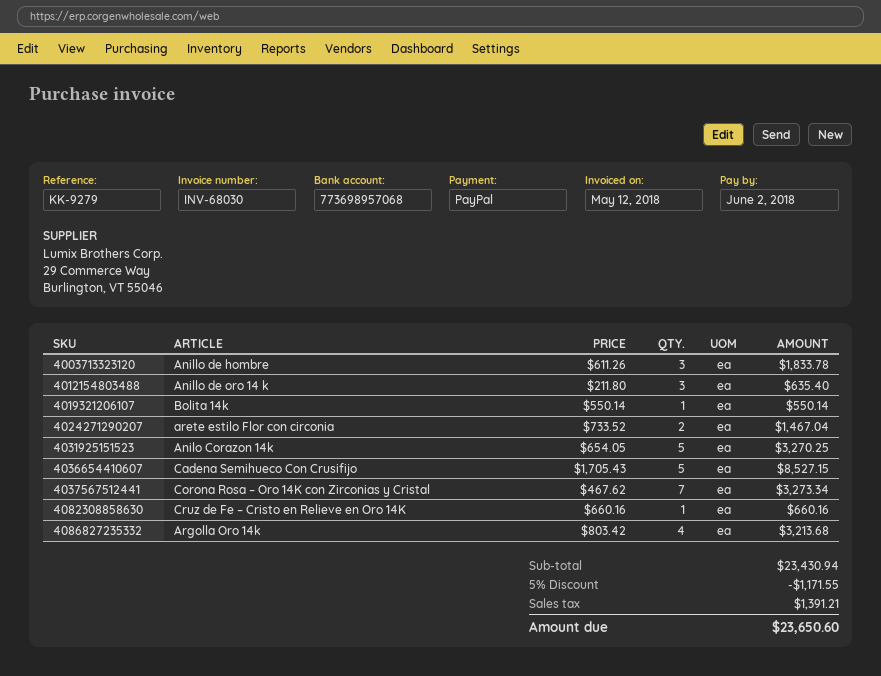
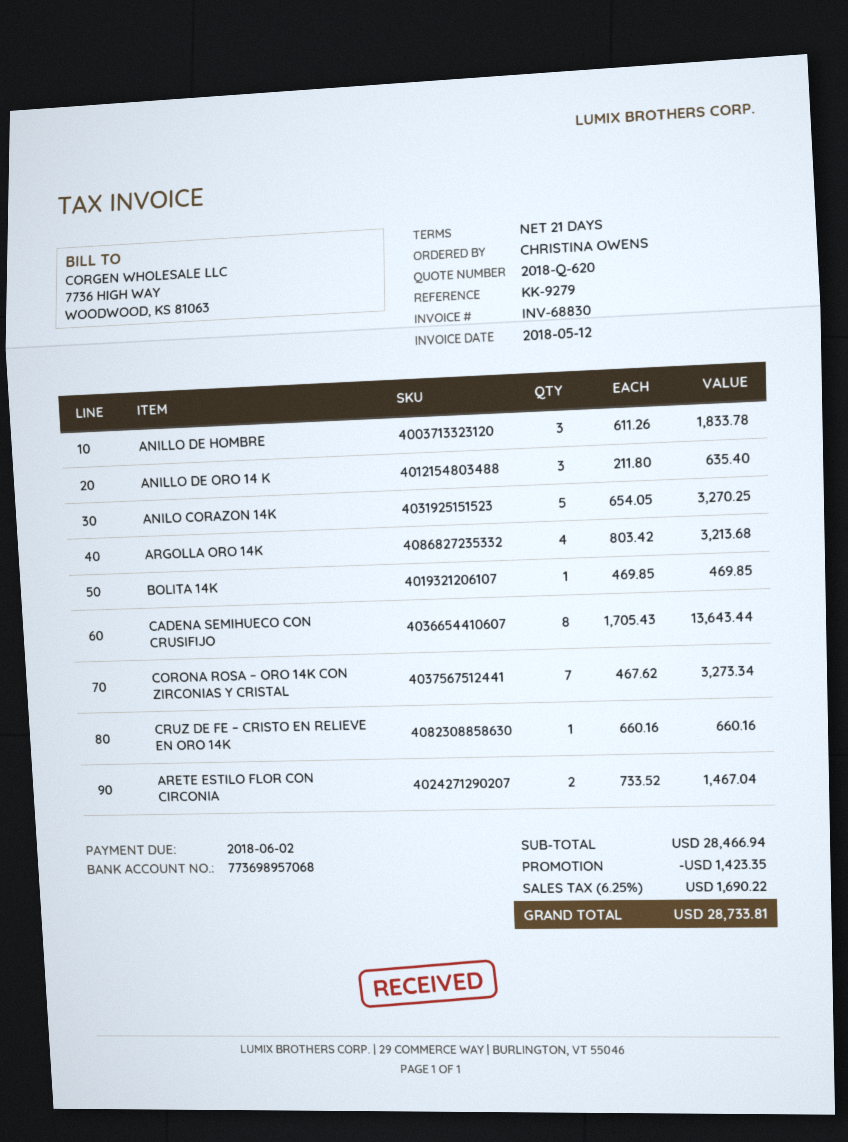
invoice number: INV-68030 -> INV-68830
Bolita 14k: 1 x 550.14 = 550.14 -> 1 x 469.85 = 469.85
Cadena Semihueco Con Crusifijo: 5 x 1705.43 = 8527.15 -> 8 x 1705.43 = 13643.44
subtotal: 23430.94 -> 28466.94
discount: 1171.55 -> 1423.35
tax: 1391.21 -> 1690.22
total: 23650.60 -> 28733.81

